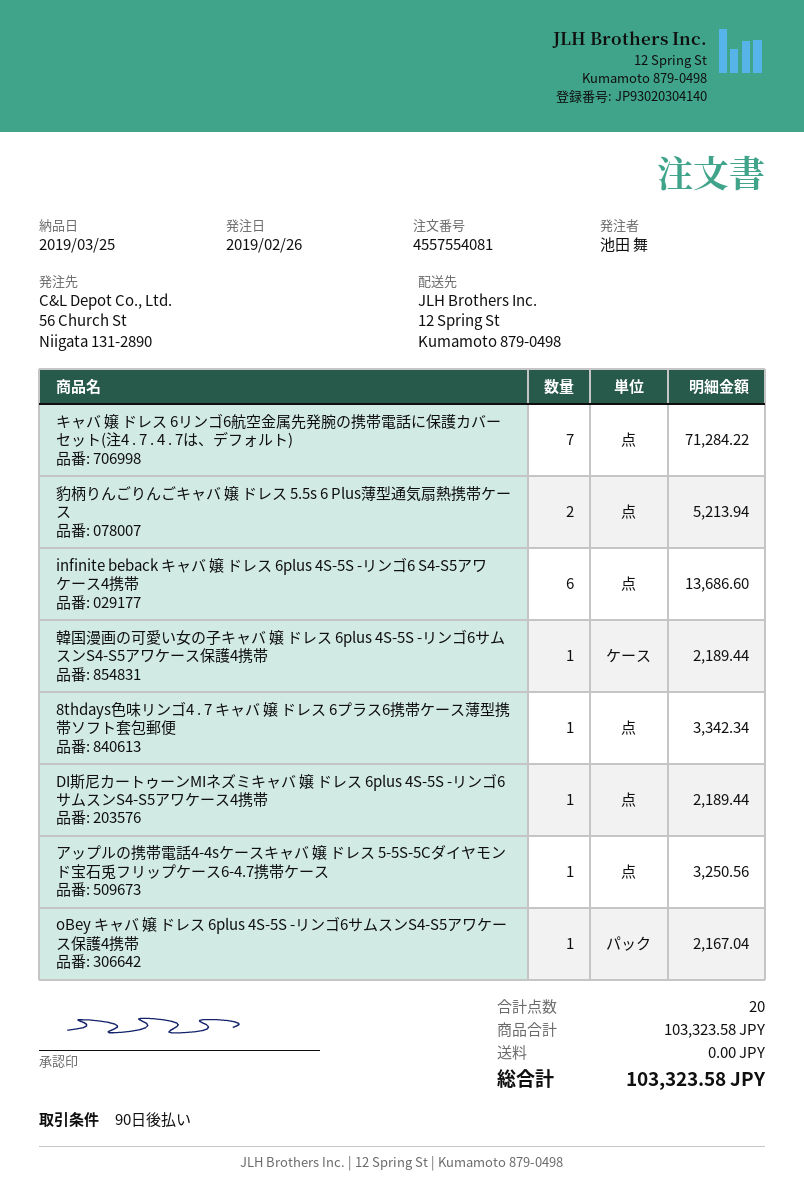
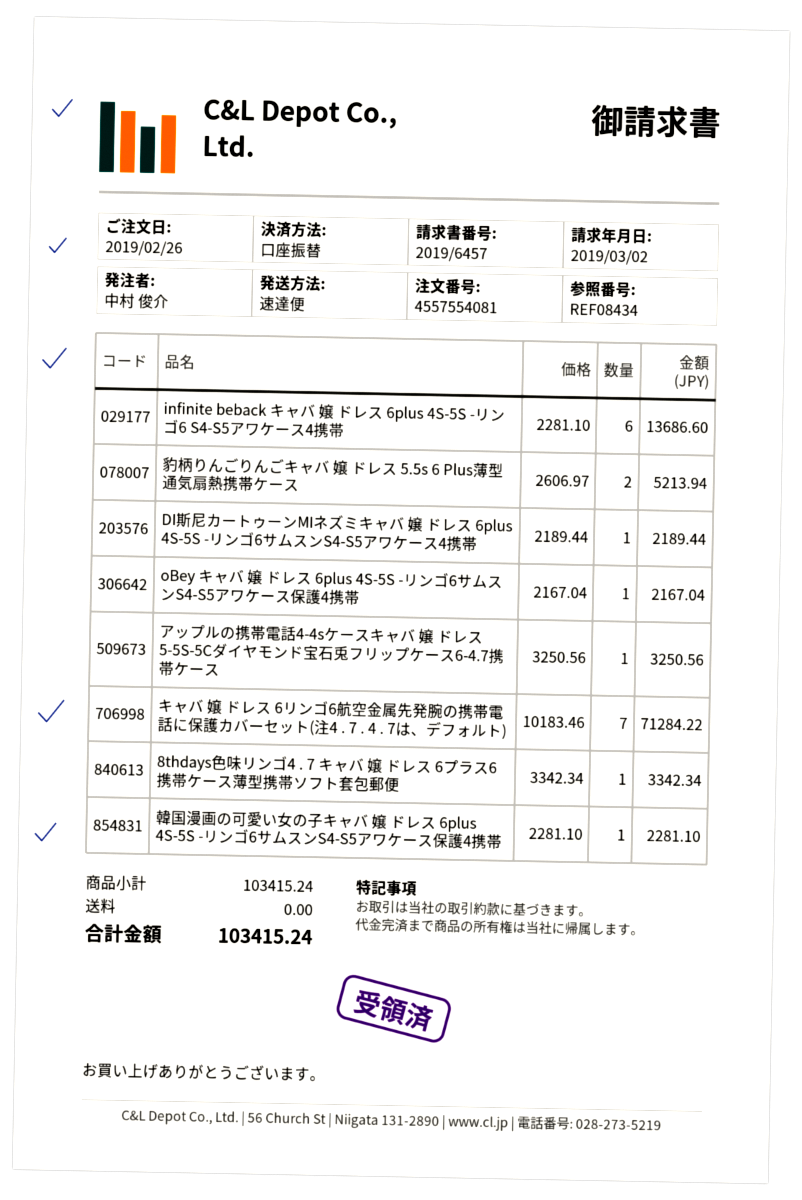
ordered by: 池田 舞 -> 中村 俊介
韓国漫画の可愛い女の子キャバ 嬢 ドレス 6plus 4S-5S -リンゴ6サムスンS4-S5アワケース保護4携帯: 1 for 2189.44 -> 1 for 2281.10
subtotal: 103323.58 -> 103415.24
total: 103323.58 -> 103415.24

